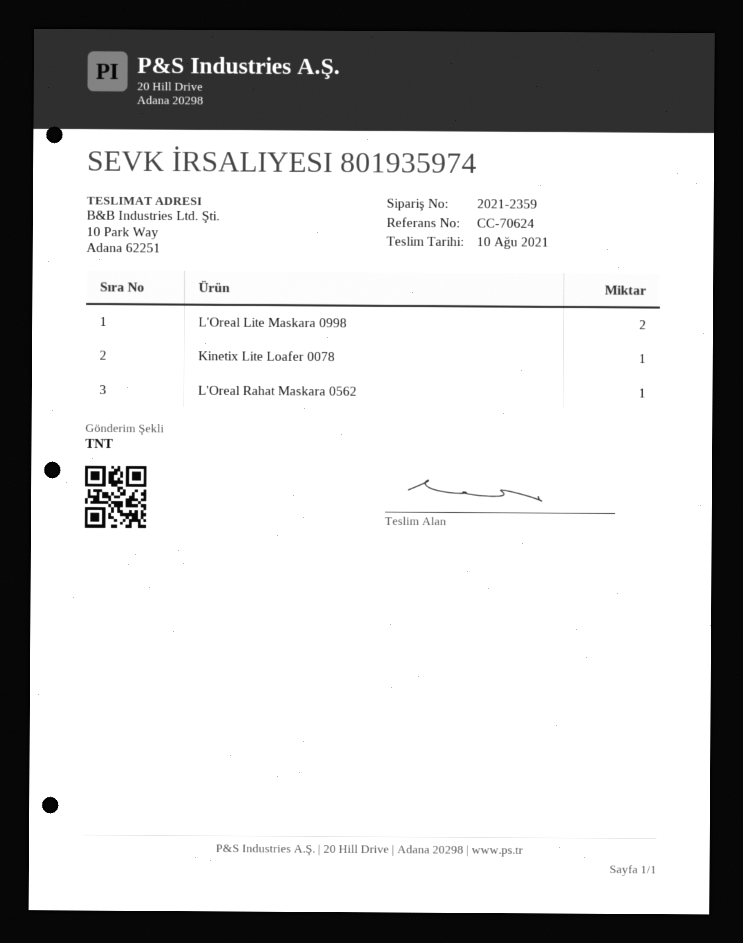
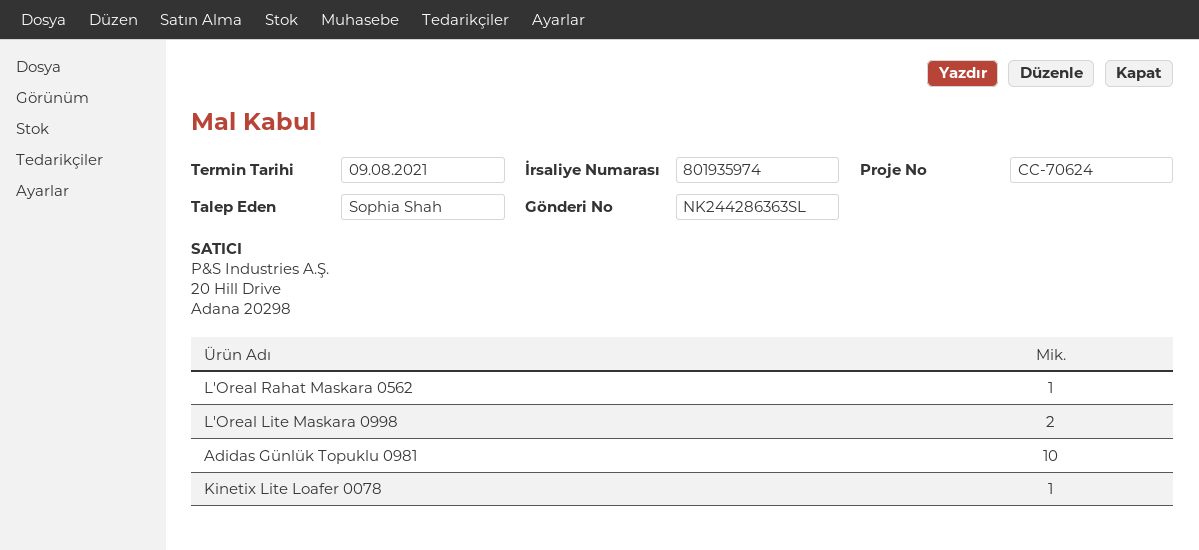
delivery date: 2021-08-10 -> 2021-08-09
Adidas Günlük Topuklu 0981: none -> 10

